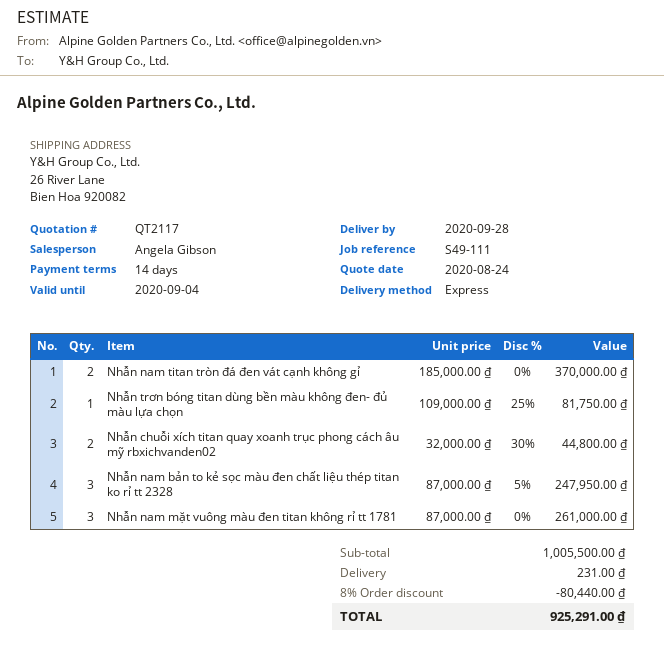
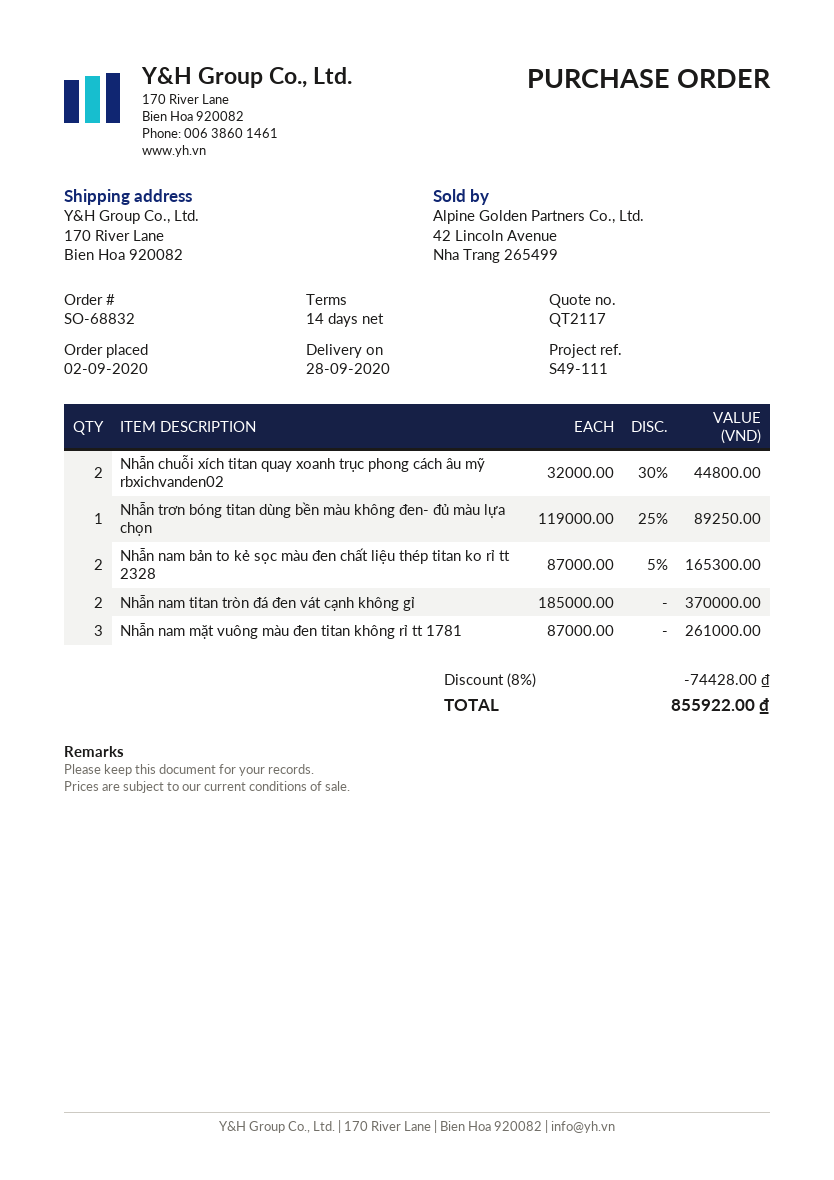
ship to: 26 River Lane, Bien Hoa 920082 -> 170 River Lane, Bien Hoa 920082
Nhẫn trơn bóng titan dùng bền màu không đen- đủ màu lựa chọn: 1 x 109000.00 - 25% = 81750.00 -> 1 x 119000.00 - 25% = 89250.00
Nhẫn nam bản to kẻ sọc màu đen chất liệu thép titan ko rỉ tt 2328: 3 x 87000.00 - 5% = 247950.00 -> 2 x 87000.00 - 5% = 165300.00
discount: 8% = 80440.00 -> 8% = 74428.00
shipping: 231.00 -> none
total: 925291.00 -> 855922.00

